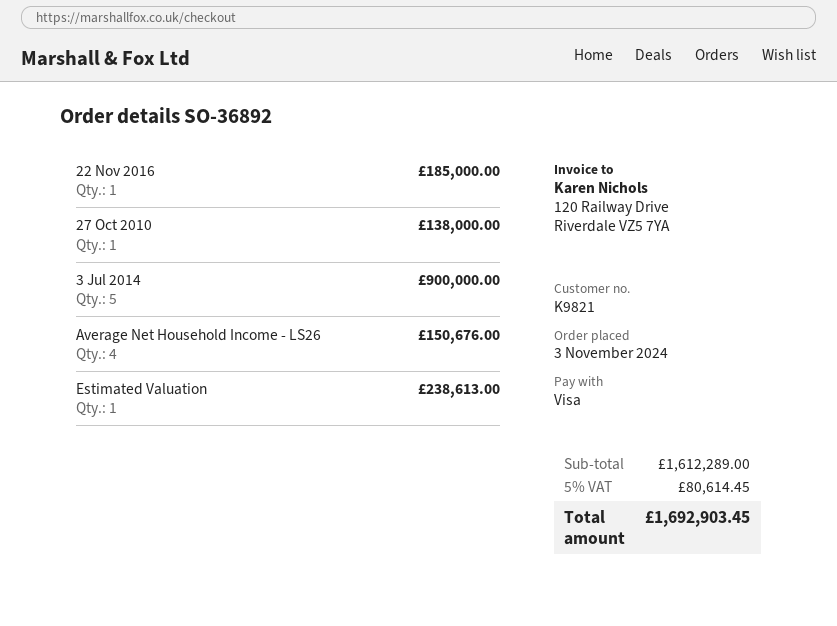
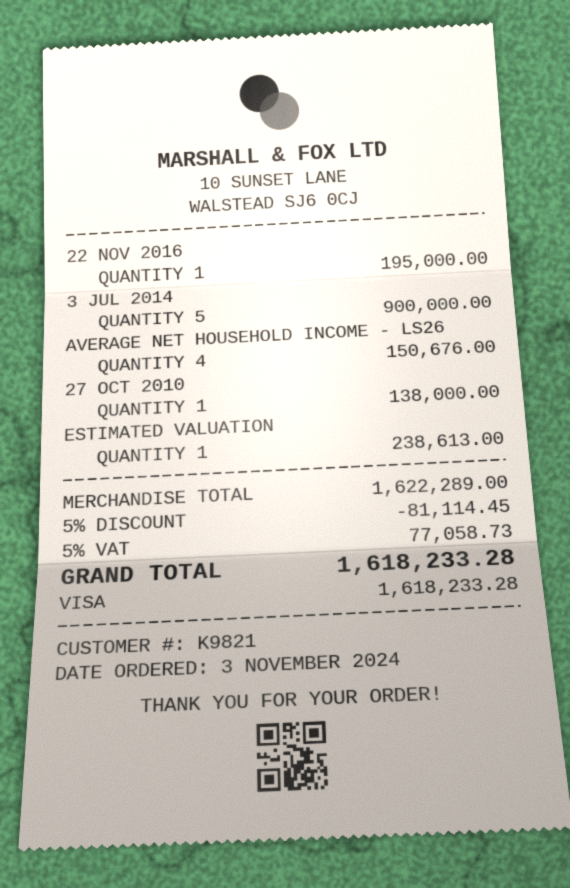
22 Nov 2016: 1 for 185000.00 -> 1 for 195000.00
subtotal: 1612289.00 -> 1622289.00
discount: none -> 5% = 81114.45
tax: 5% = 80614.45 -> 5% = 77058.73
total: 1692903.45 -> 1618233.28

